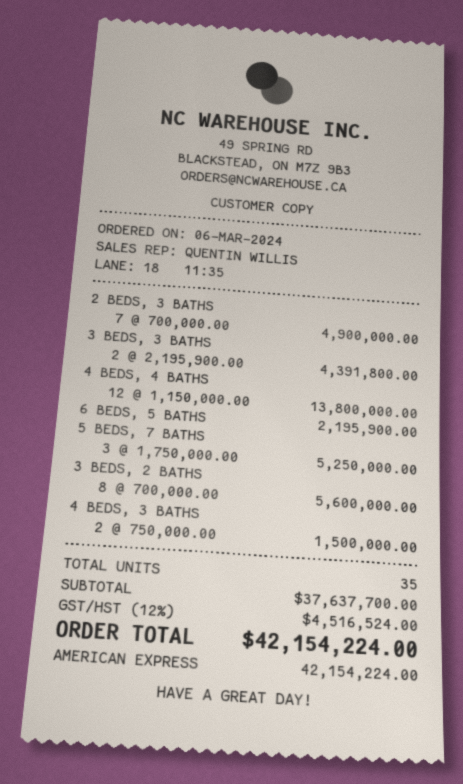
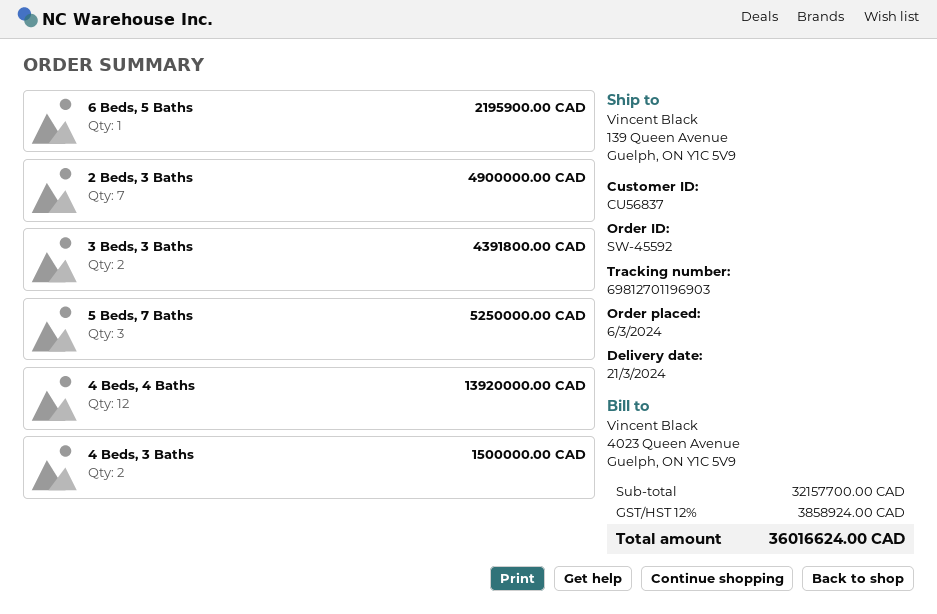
4 BEDS, 4 BATHS: 12 for 13800000.00 -> 12 for 13920000.00
3 BEDS, 2 BATHS: 8 for 5600000.00 -> none
subtotal: 37637700.00 -> 32157700.00
tax: 12% = 4516524.00 -> 12% = 3858924.00
total: 42154224.00 -> 36016624.00

